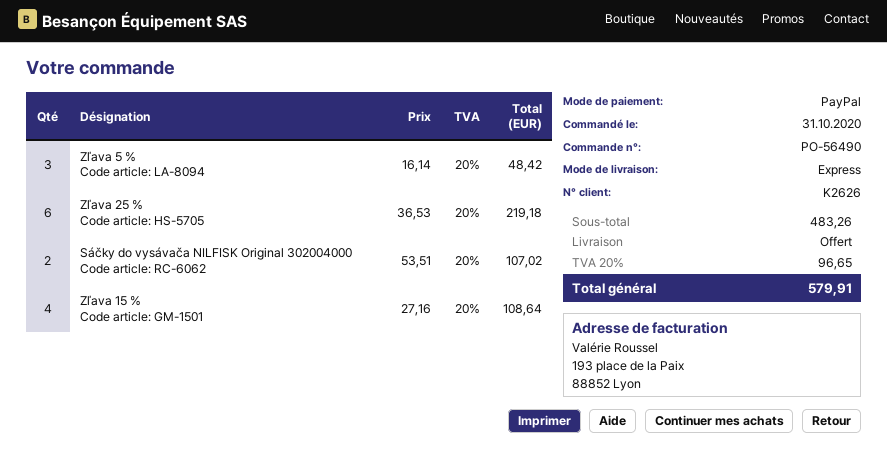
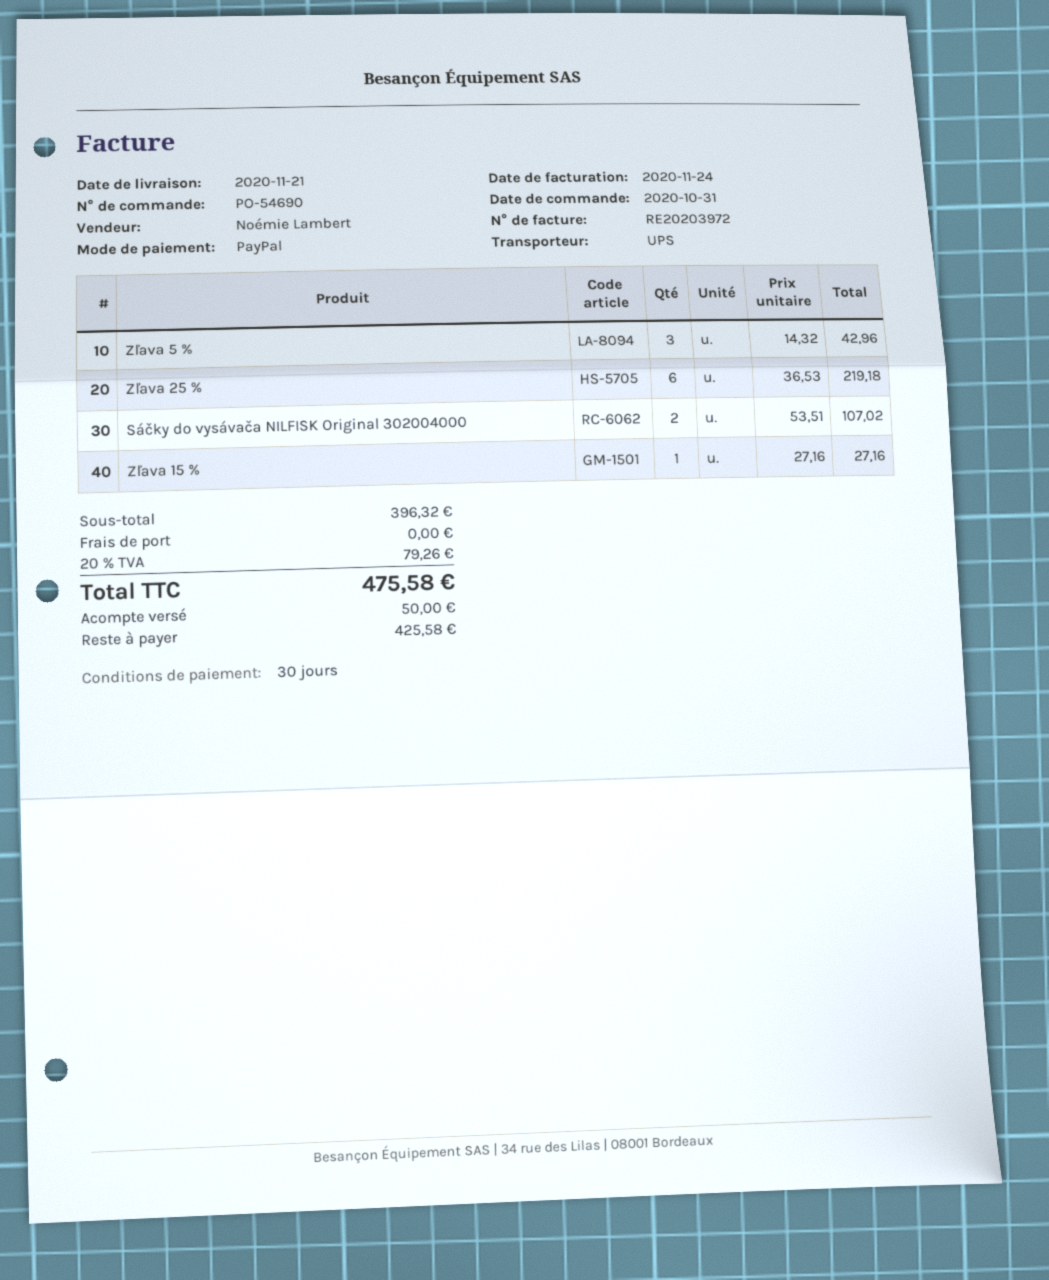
order number: PO-56490 -> PO-54690
shipping method: express -> UPS
Zľava 5 %: 3 x 16.14 = 48.42 -> 3 x 14.32 = 42.96
Zľava 15 %: 4 x 27.16 = 108.64 -> 1 x 27.16 = 27.16
subtotal: 483.26 -> 396.32
tax: 20% = 96.65 -> 20% = 79.26
total: 579.91 -> 475.58

